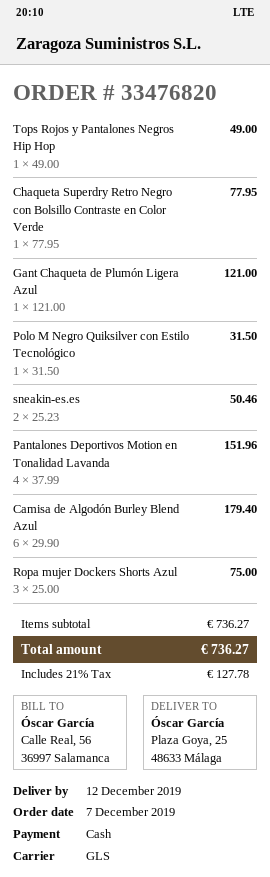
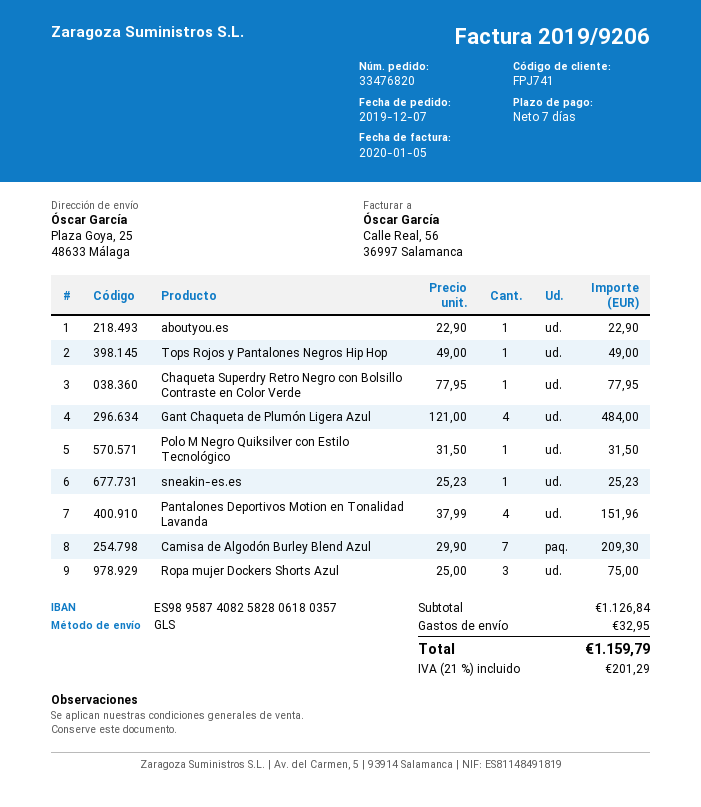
Gant Chaqueta de Plumón Ligera Azul: 1 x 121.00 = 121.00 -> 4 x 121.00 = 484.00
sneakin-es.es: 2 x 25.23 = 50.46 -> 1 x 25.23 = 25.23
Camisa de Algodón Burley Blend Azul: 6 x 29.90 = 179.40 -> 7 x 29.90 = 209.30
aboutyou.es: none -> 1 x 22.90 = 22.90
subtotal: 736.27 -> 1126.84
shipping: none -> 32.95
tax: 21% = 127.78 -> 21% = 201.29
total: 736.27 -> 1159.79

